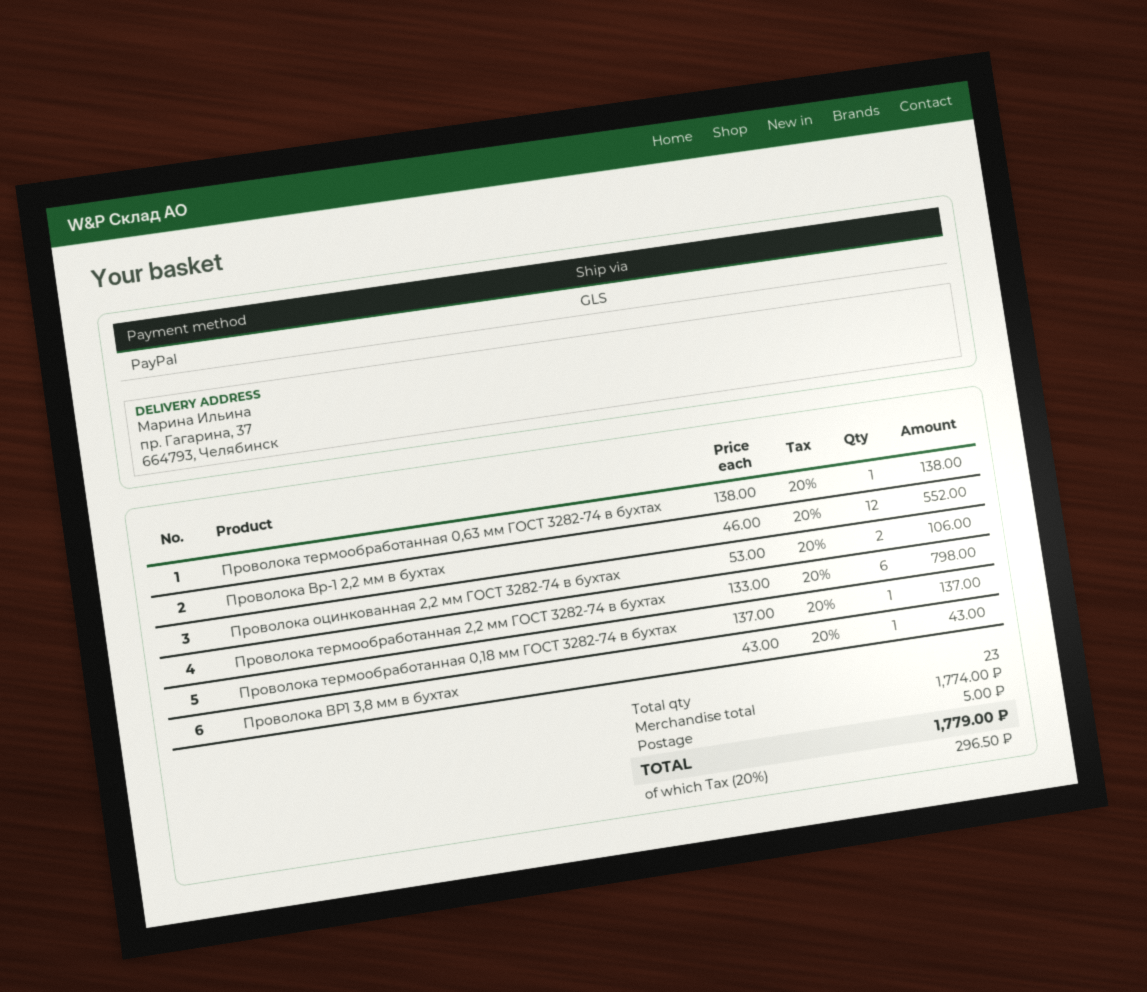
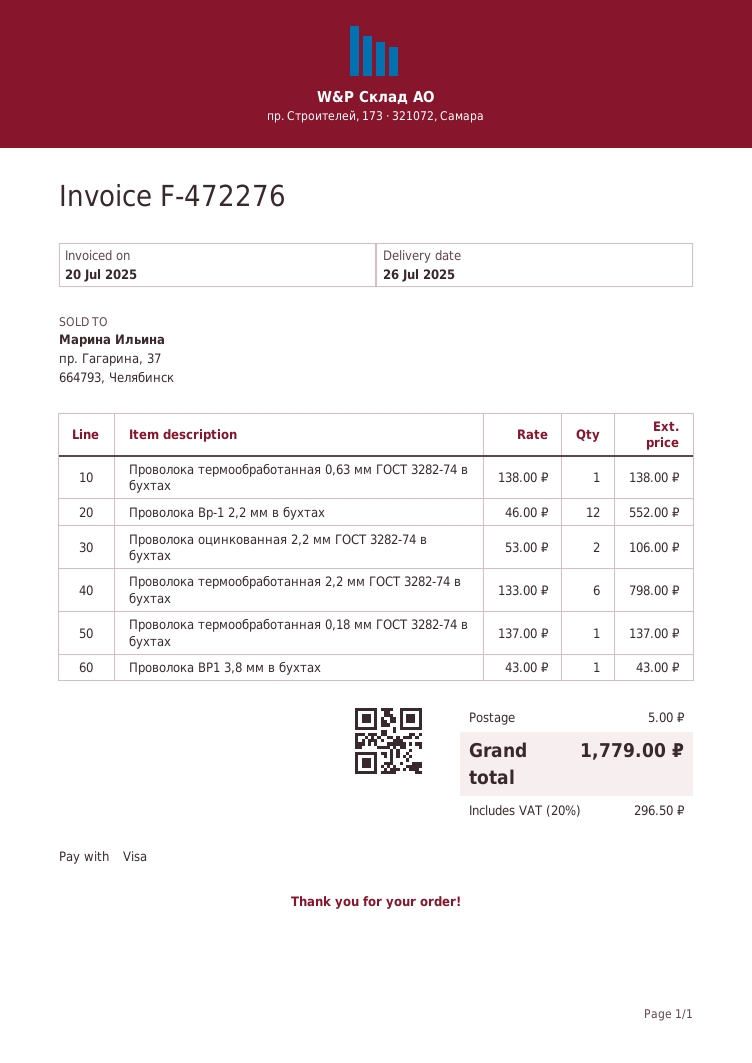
payment method: PayPal -> Visa

